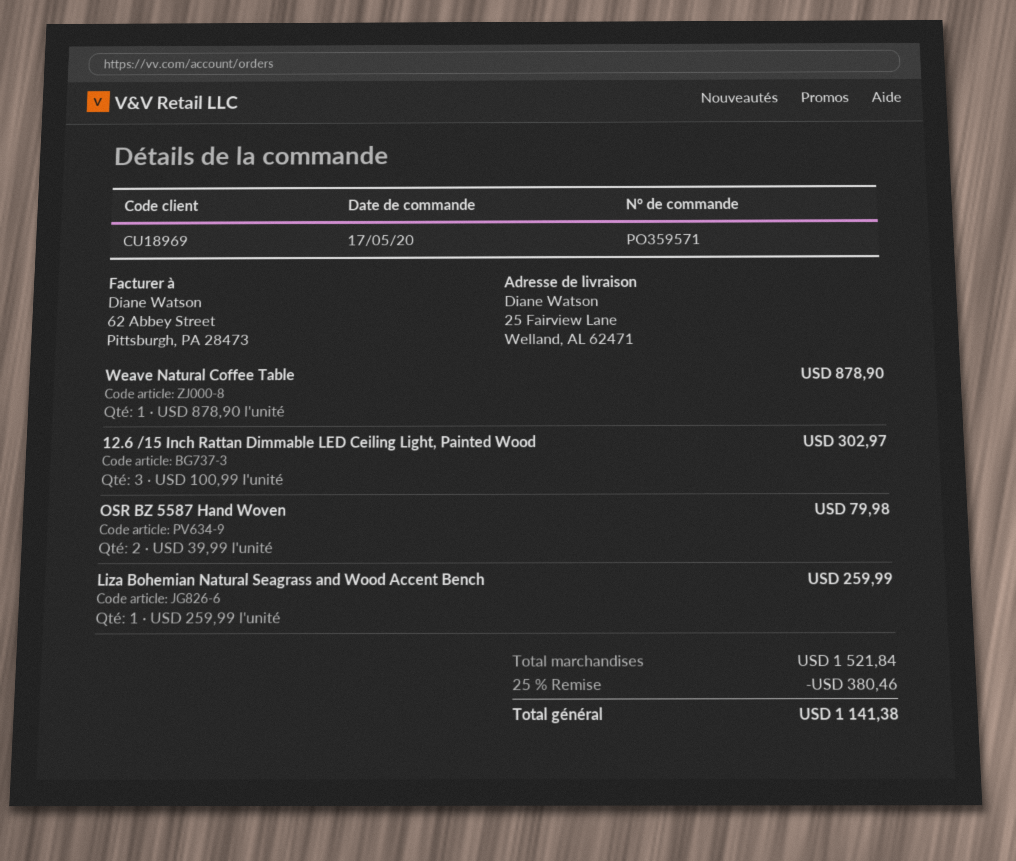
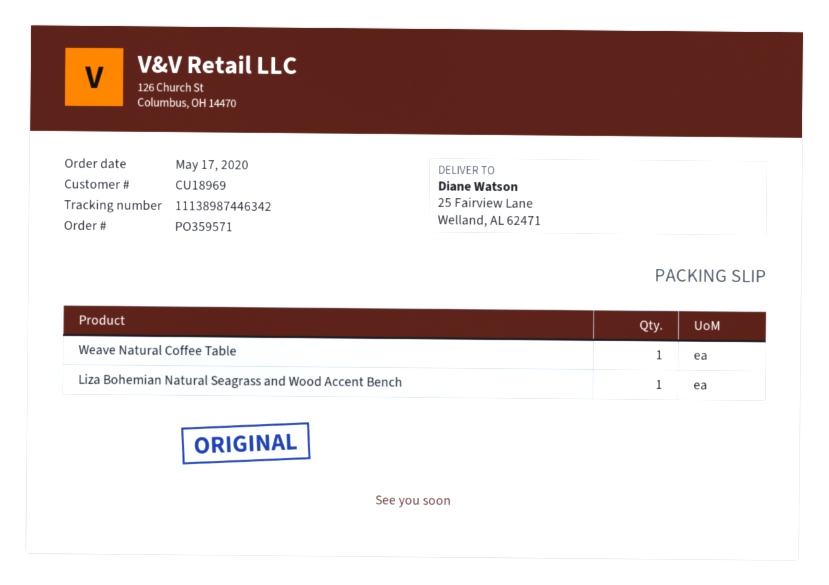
12.6 /15 Inch Rattan Dimmable LED Ceiling Light, Painted Wood: 3 -> none
OSR BZ 5587 Hand Woven: 2 -> none

